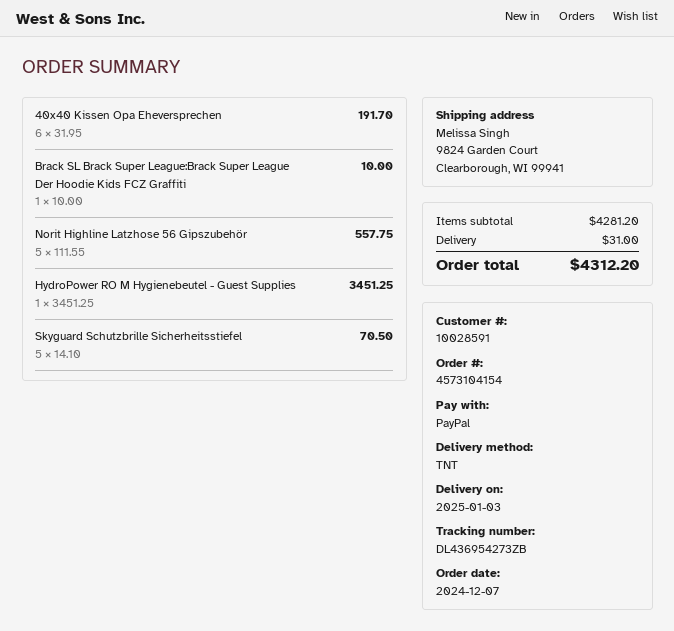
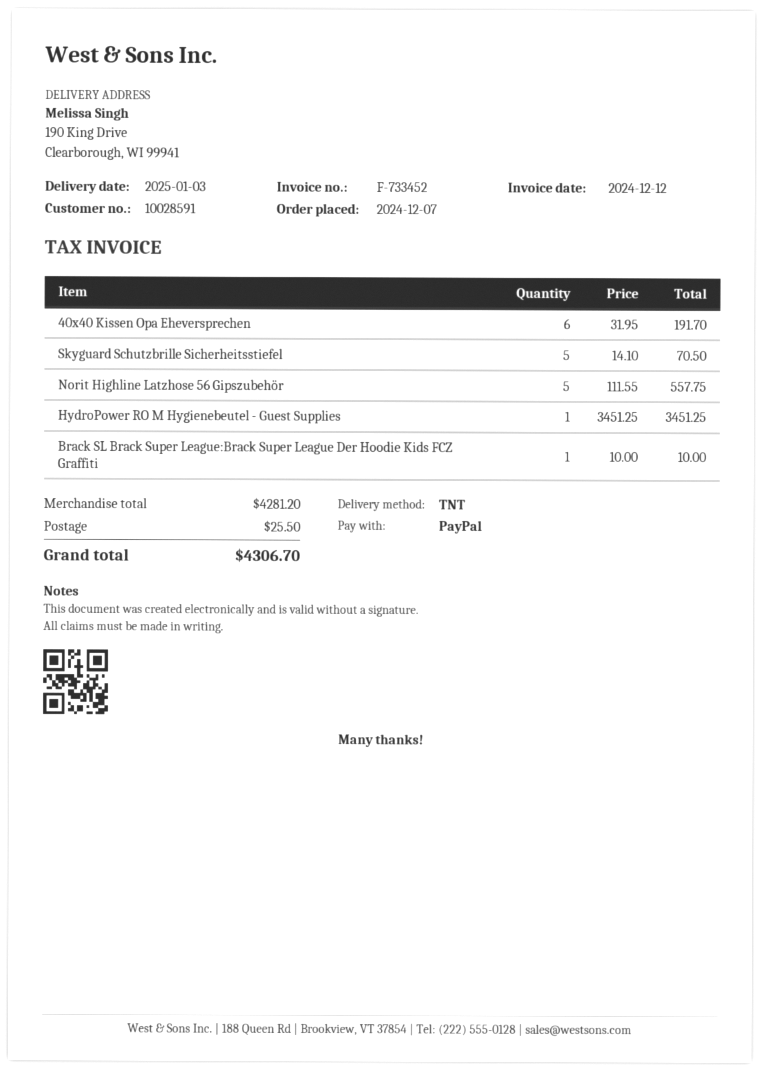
ship to: 9824 Garden Court, Clearborough, WI 99941 -> 190 King Drive, Clearborough, WI 99941
shipping: 31.00 -> 25.50
total: 4312.20 -> 4306.70

